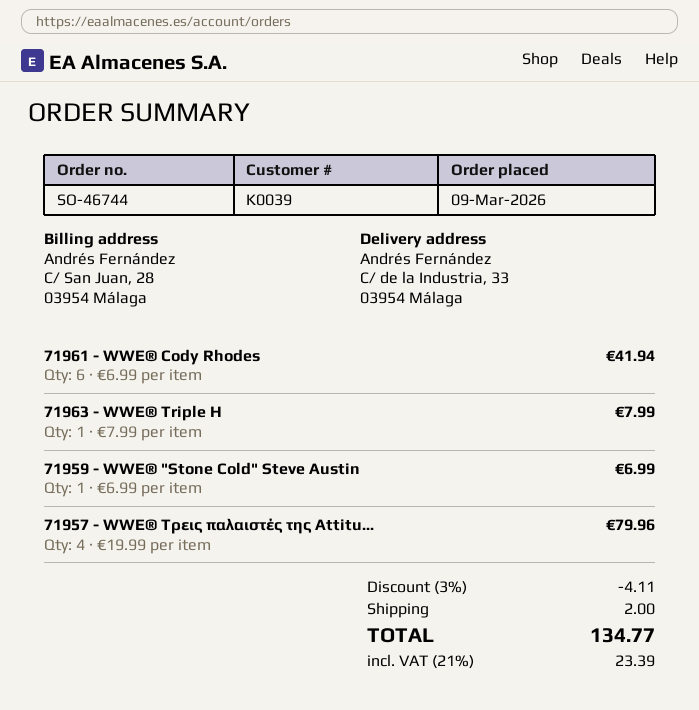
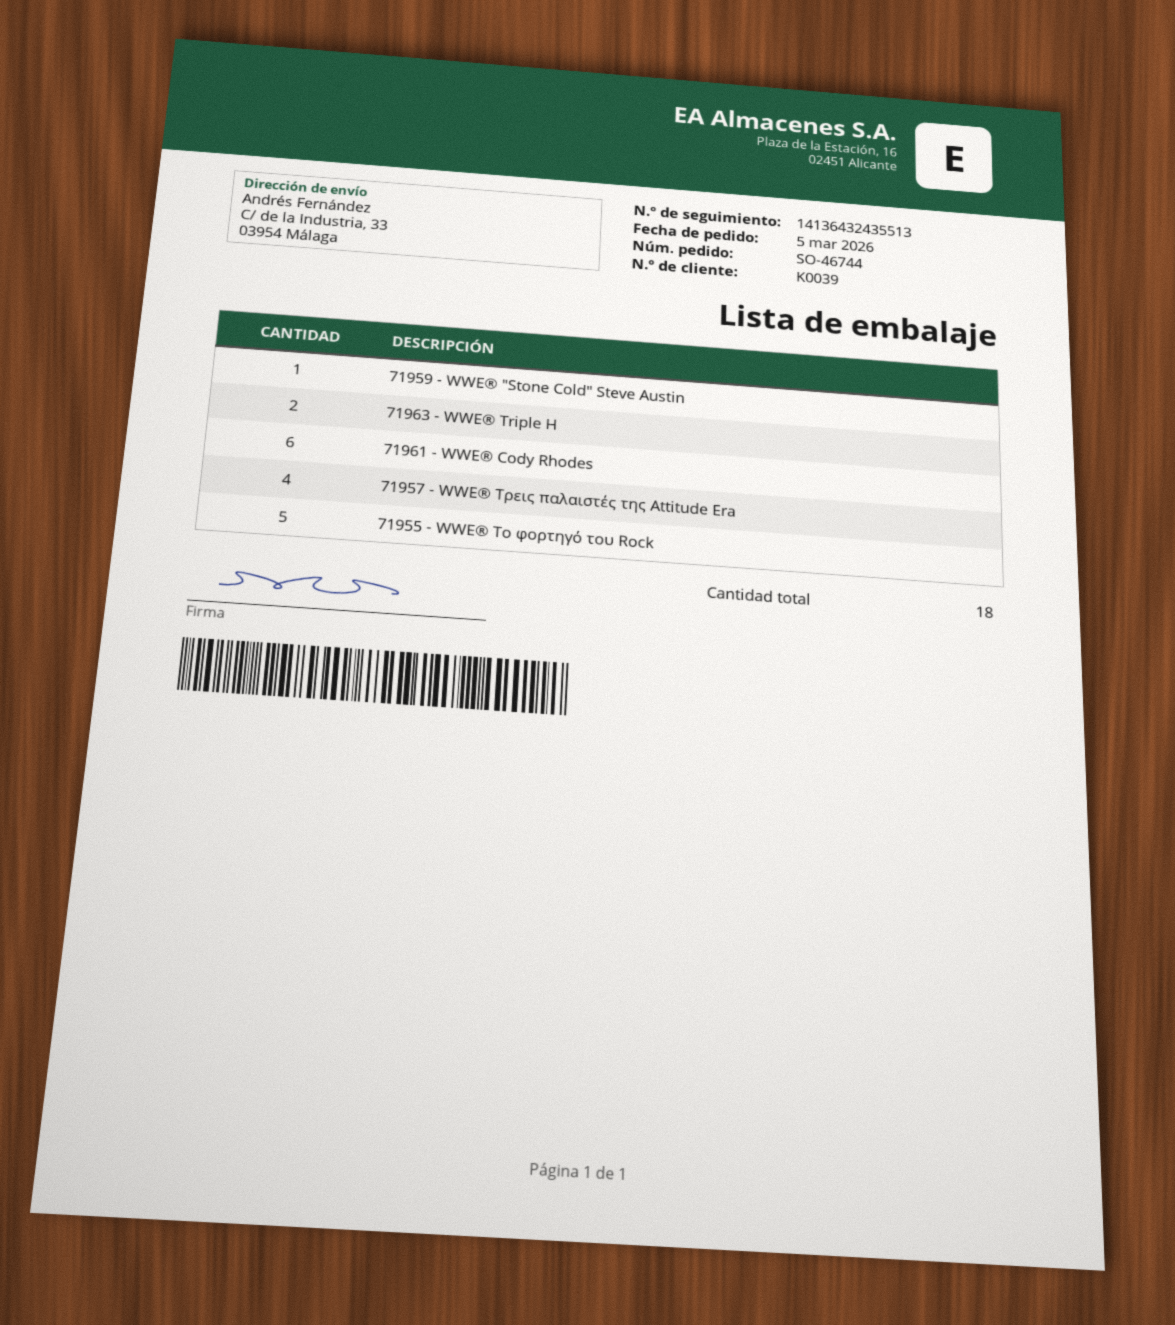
order date: 2026-03-09 -> 2026-03-05
71963 - WWE® Triple H: 1 -> 2
71955 - WWE® Το φορτηγό του Rock: none -> 5

